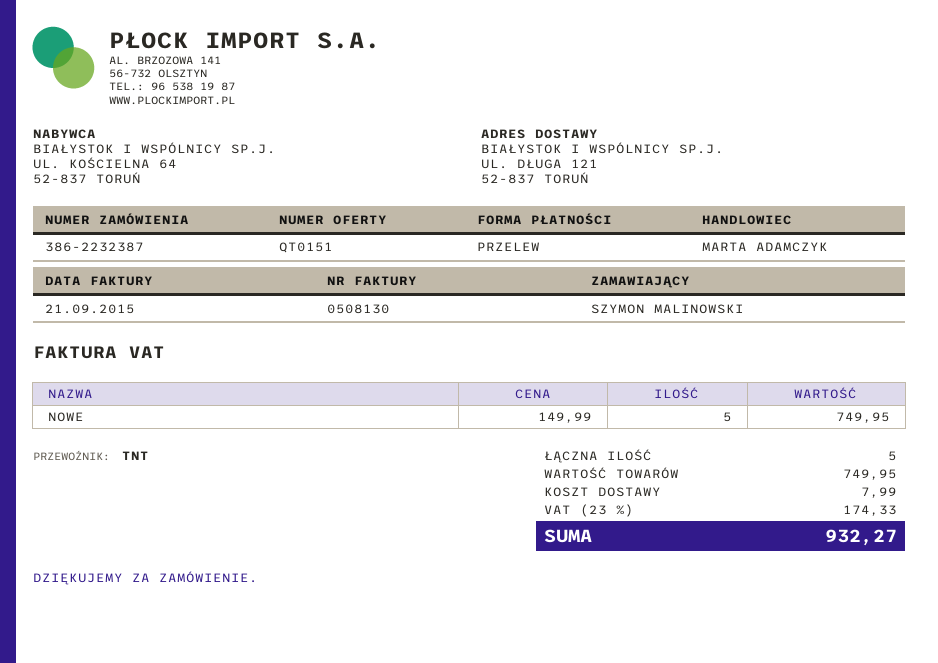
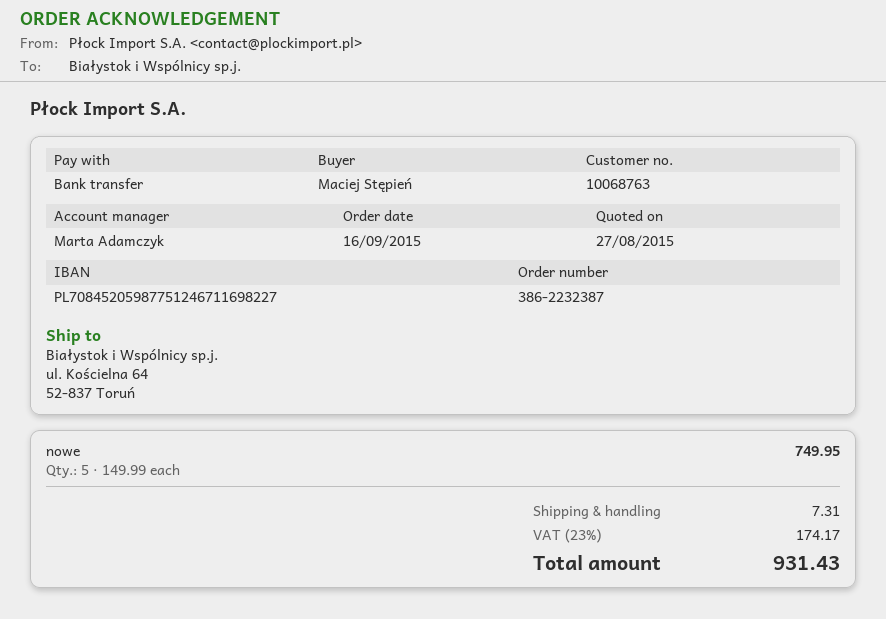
ordered by: SZYMON MALINOWSKI -> Maciej Stępień
ship to: UL. DŁUGA 121, 52-837 TORUŃ -> ul. Kościelna 64, 52-837 Toruń
shipping: 7.99 -> 7.31
tax: 23% = 174.33 -> 23% = 174.17
total: 932.27 -> 931.43

